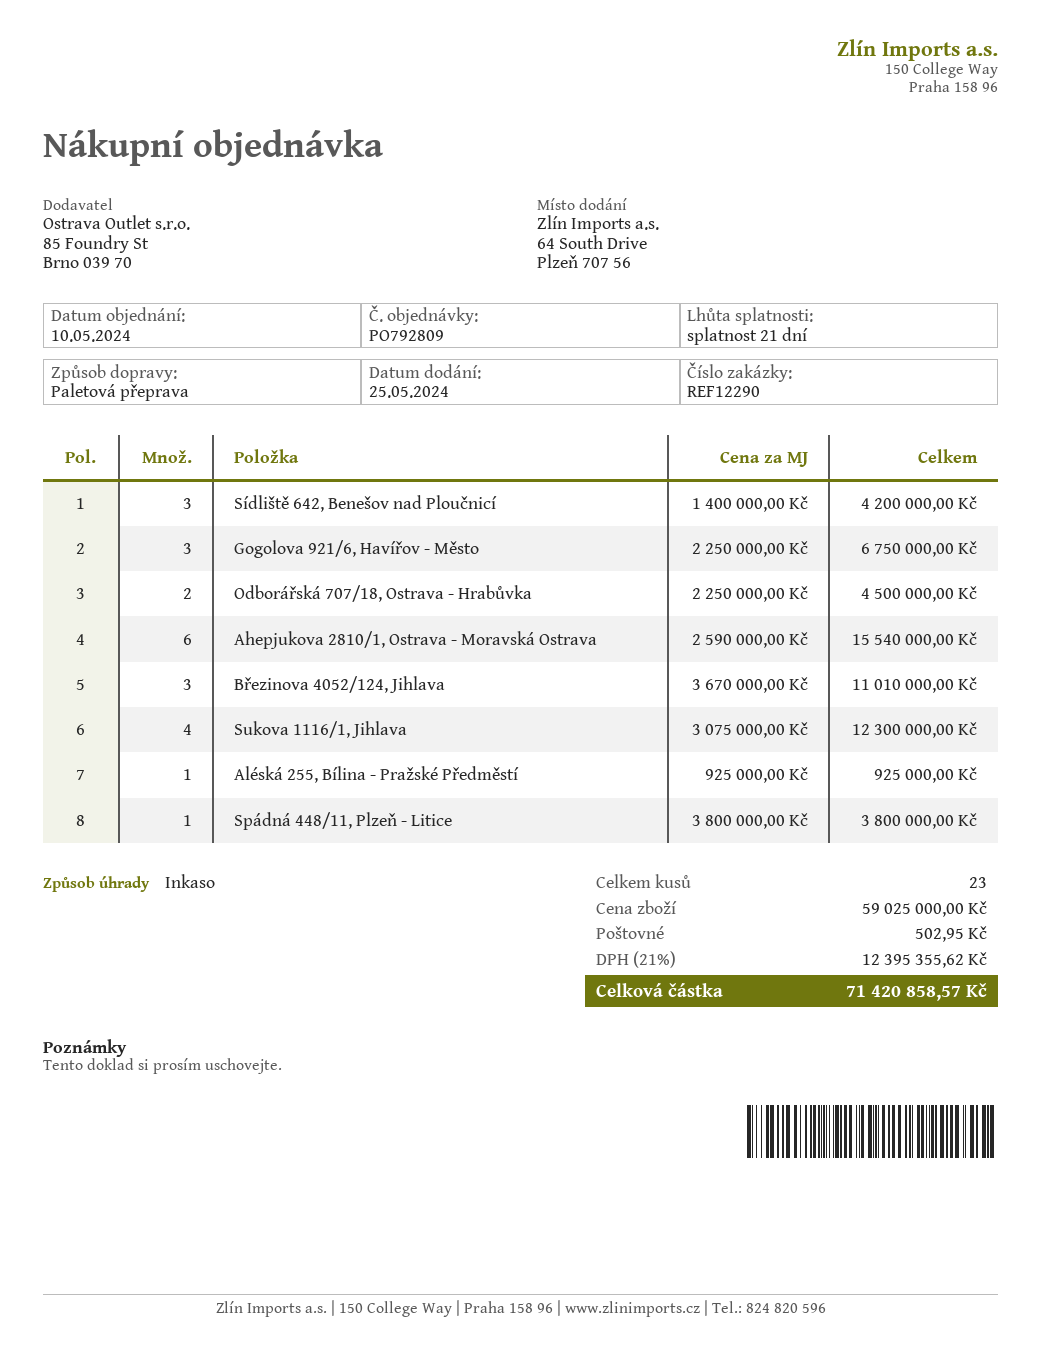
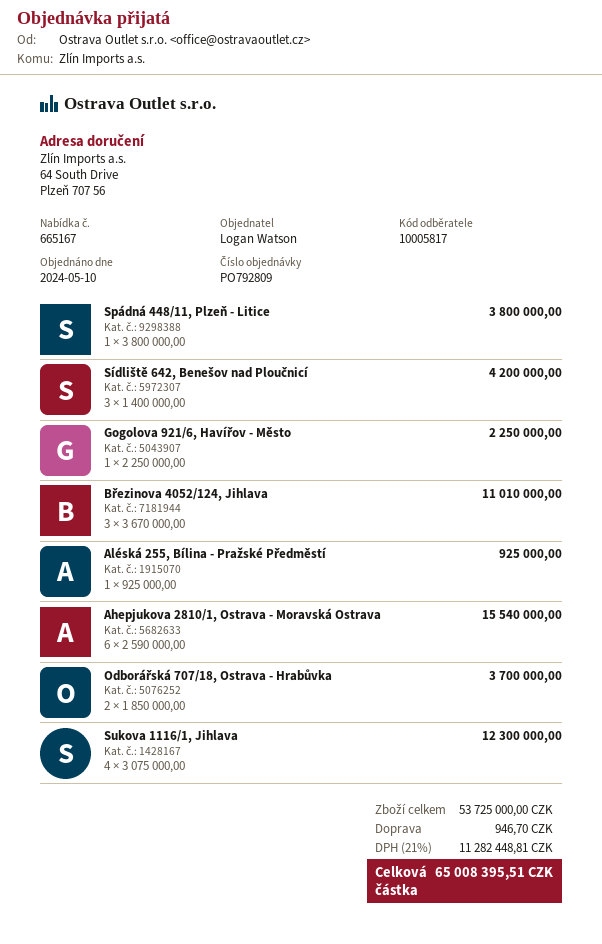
Gogolova 921/6, Havířov - Město: 3 x 2250000.00 = 6750000.00 -> 1 x 2250000.00 = 2250000.00
Odborářská 707/18, Ostrava - Hrabůvka: 2 x 2250000.00 = 4500000.00 -> 2 x 1850000.00 = 3700000.00
subtotal: 59025000.00 -> 53725000.00
shipping: 502.95 -> 946.70
tax: 21% = 12395355.62 -> 21% = 11282448.81
total: 71420858.57 -> 65008395.51

